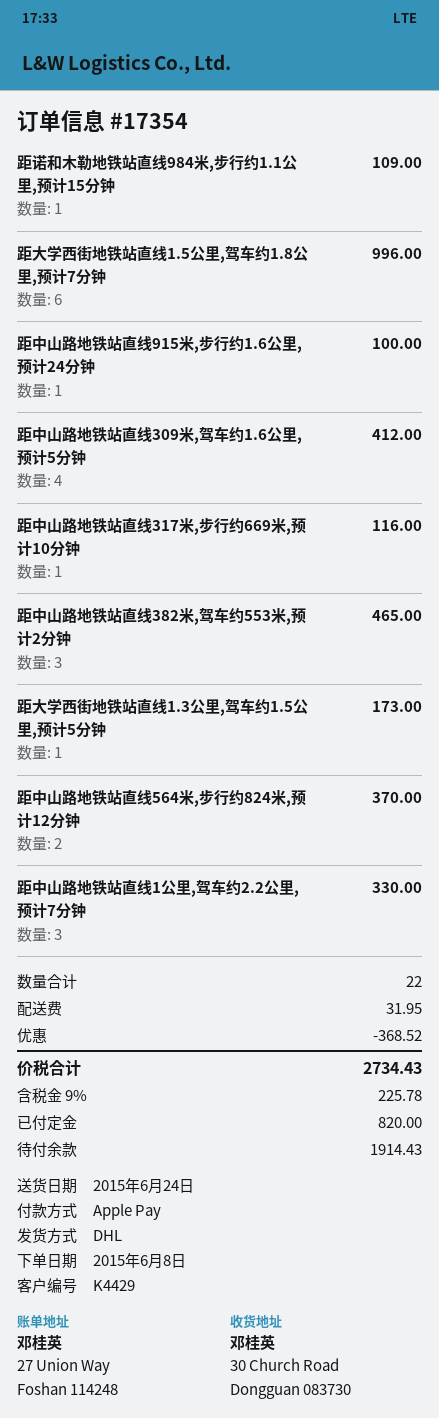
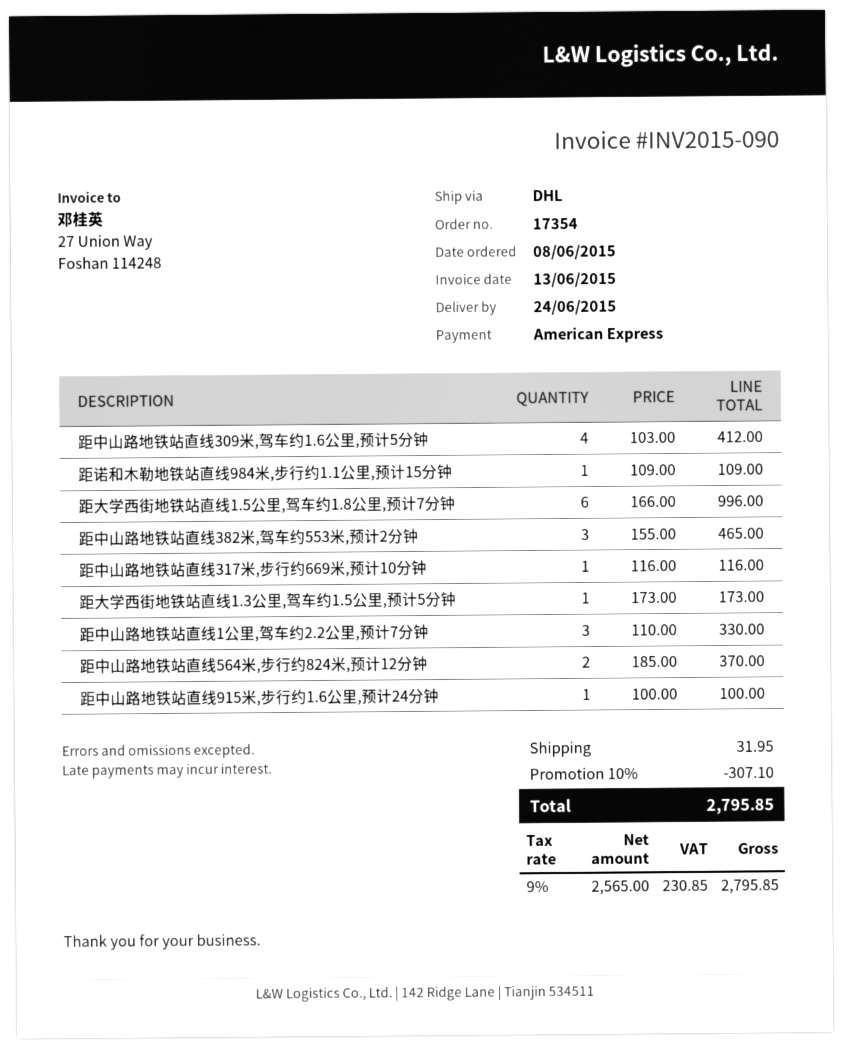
payment method: Apple Pay -> American Express
discount: 368.52 -> 307.10
tax: 9% = 225.78 -> 9% = 230.85
total: 2734.43 -> 2795.85

